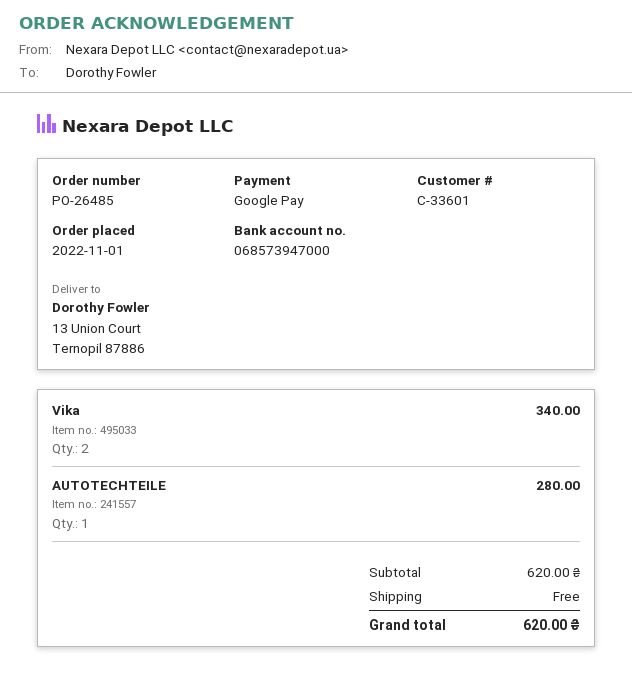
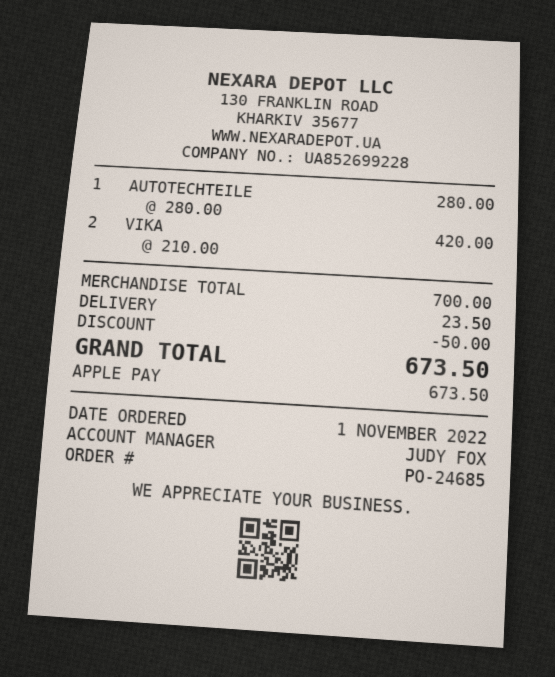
order number: PO-26485 -> PO-24685
payment method: Google Pay -> Apple Pay
Vika: 2 for 340.00 -> 2 for 420.00
subtotal: 620.00 -> 700.00
discount: none -> 50.00
shipping: 0.00 -> 23.50
total: 620.00 -> 673.50

